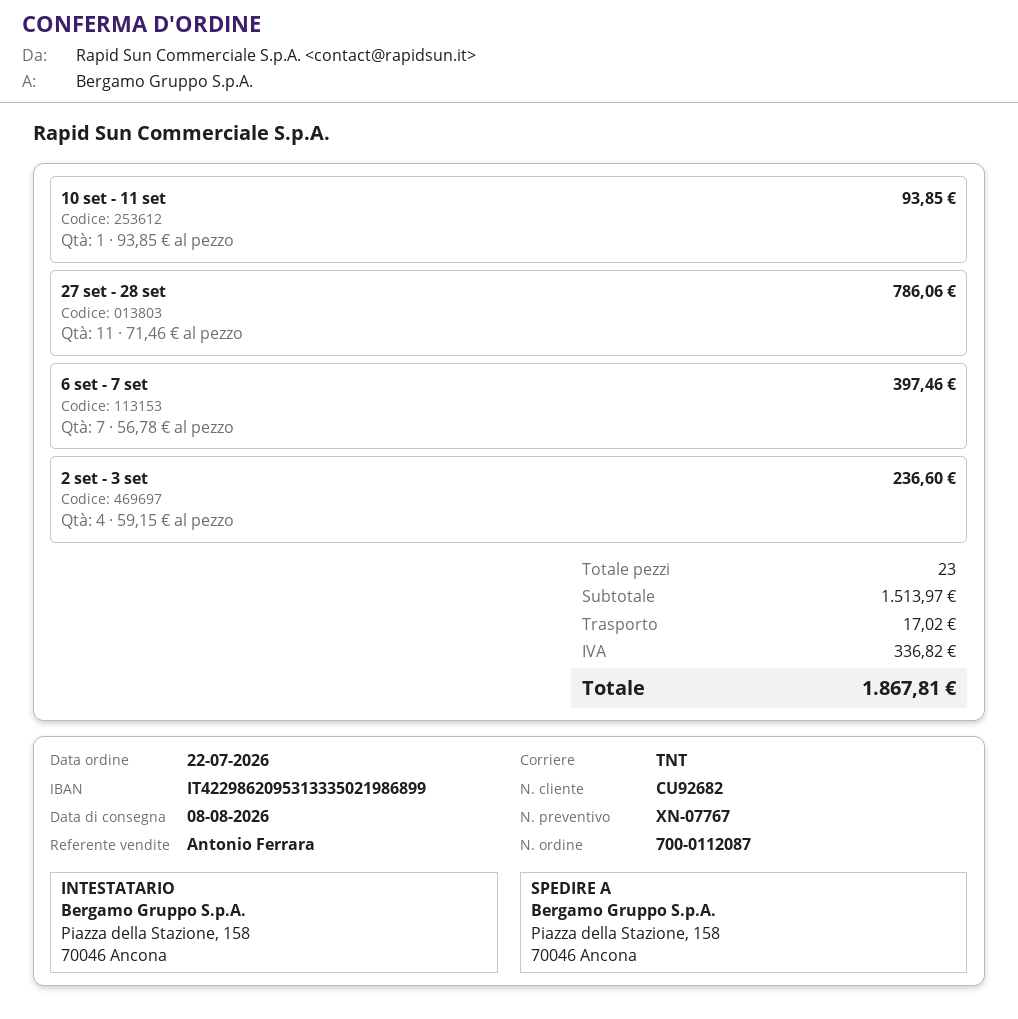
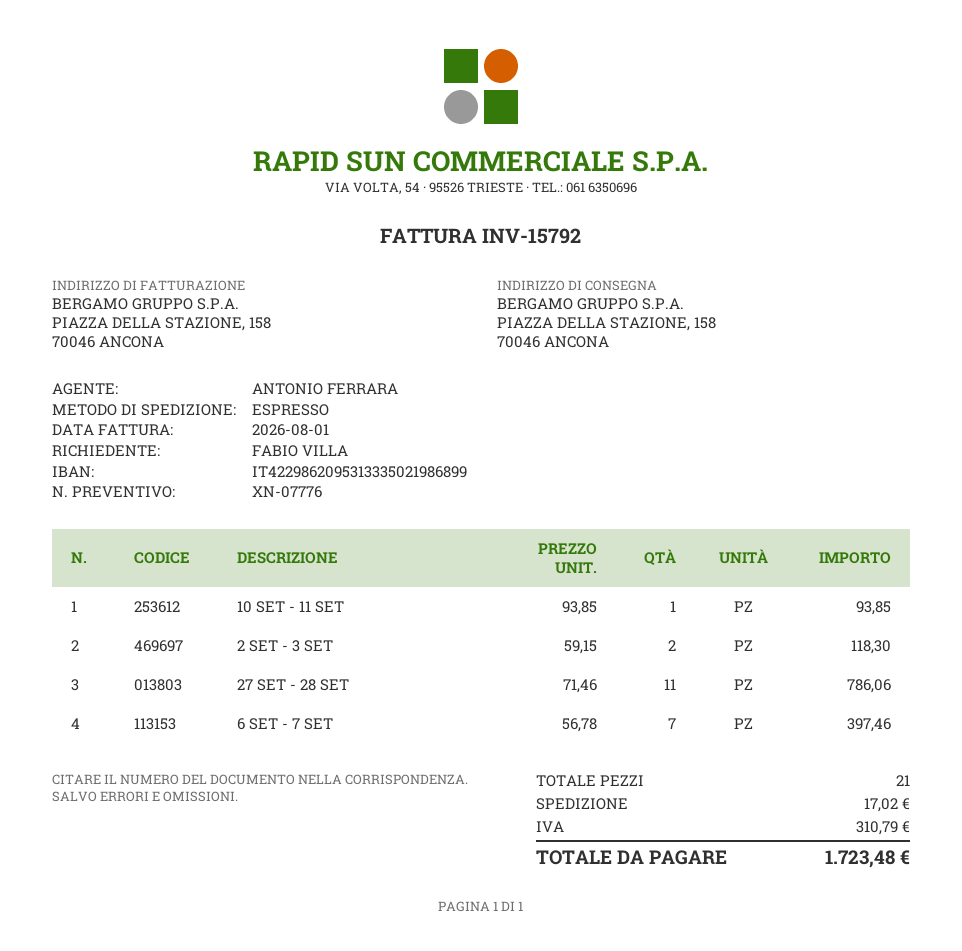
quote number: XN-07767 -> XN-07776
shipping method: TNT -> express
2 set - 3 set: 4 x 59.15 = 236.60 -> 2 x 59.15 = 118.30
total quantity: 23 -> 21
tax: 336.82 -> 310.79
total: 1867.81 -> 1723.48

